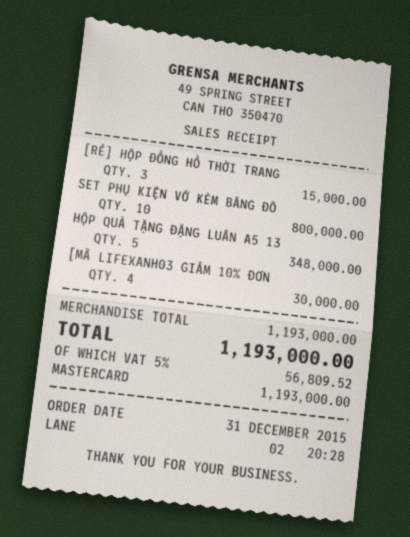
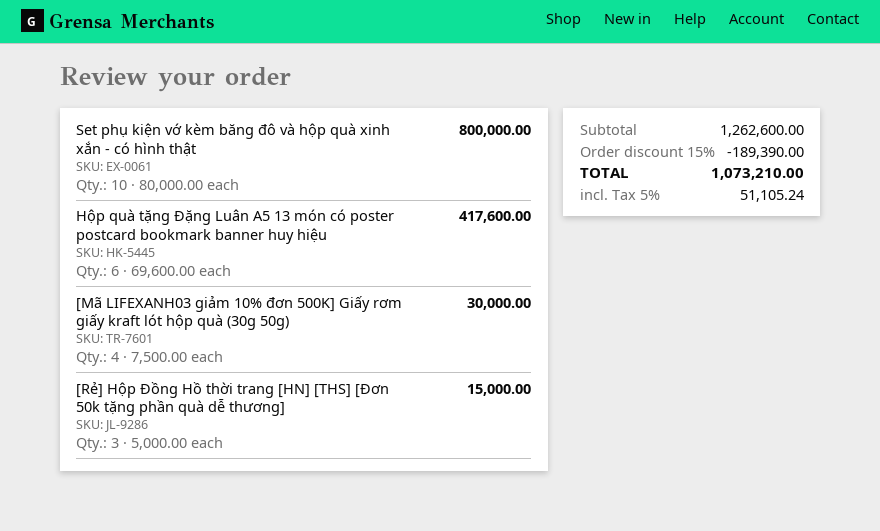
HỘP QUÀ TẶNG ĐẶNG LUÂN A5 13: 5 for 348000.00 -> 6 for 417600.00
subtotal: 1193000.00 -> 1262600.00
discount: none -> 15% = 189390.00
tax: 5% = 56809.52 -> 5% = 51105.24
total: 1193000.00 -> 1073210.00

